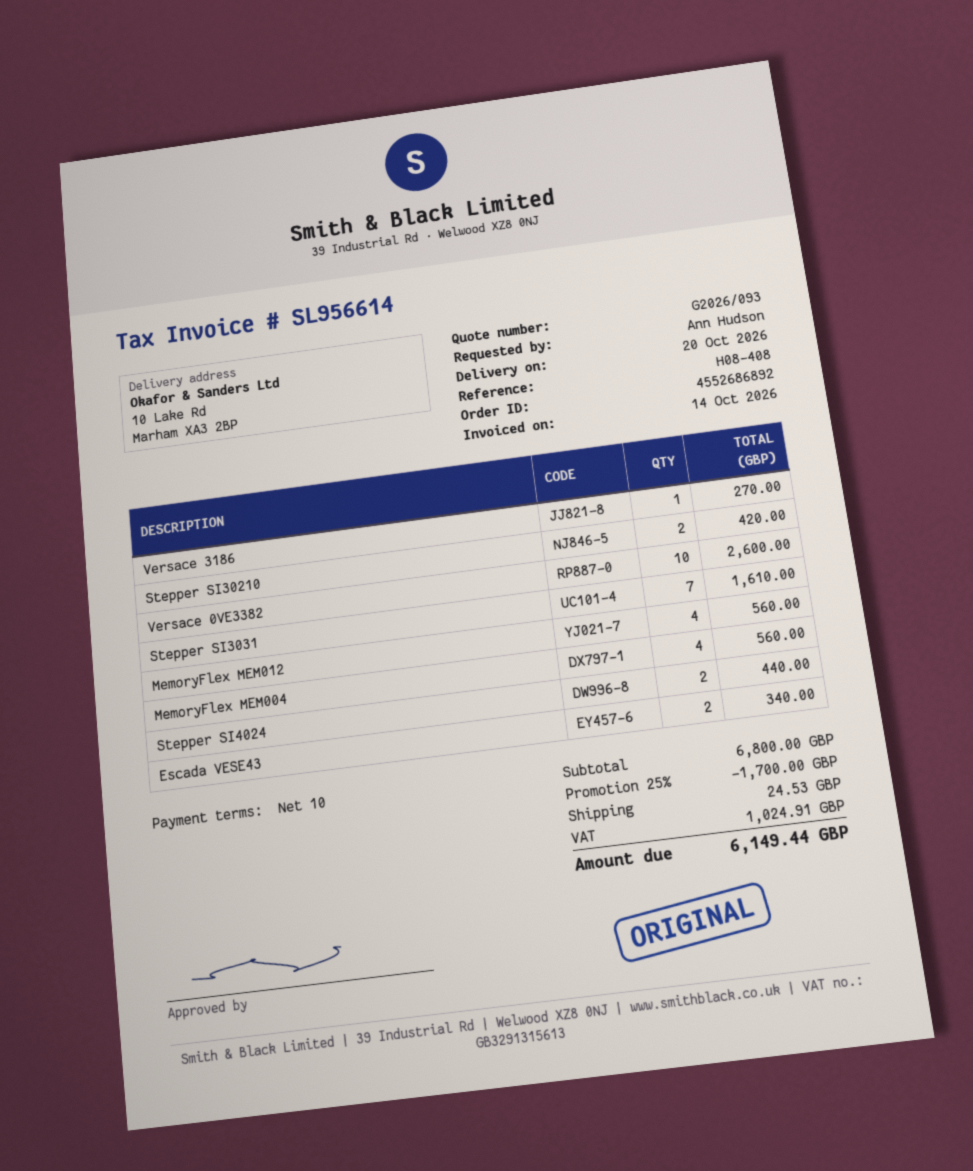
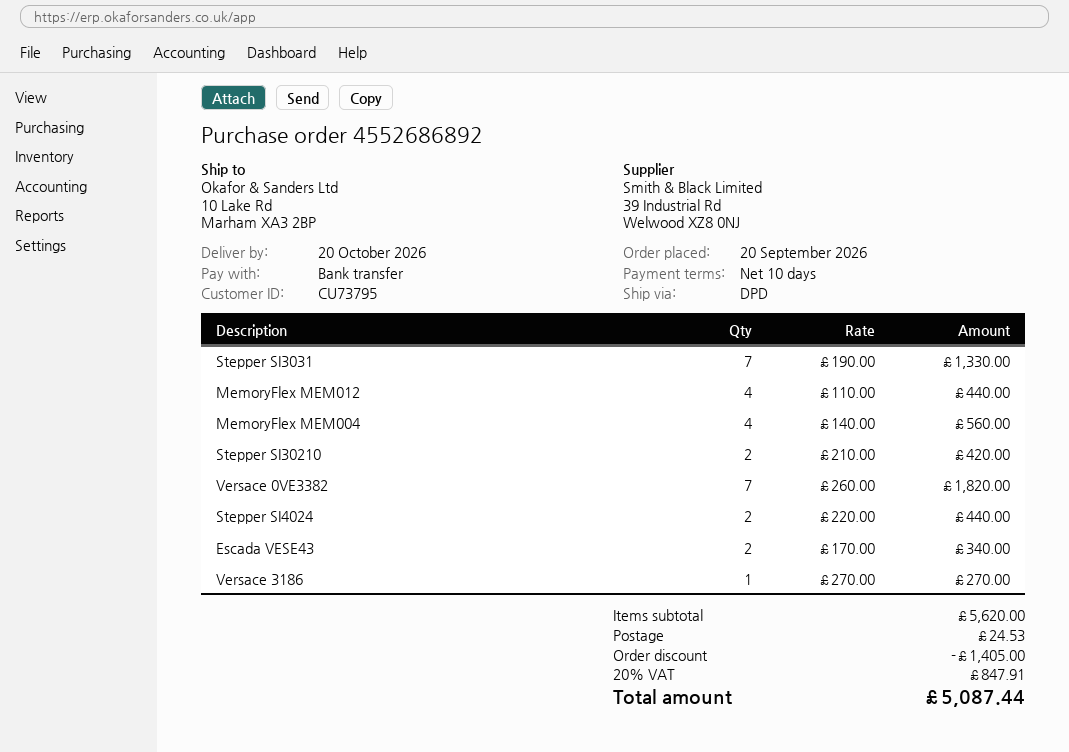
Versace 0VE3382: 10 for 2600.00 -> 7 for 1820.00
Stepper SI3031: 7 for 1610.00 -> 7 for 1330.00
MemoryFlex MEM012: 4 for 560.00 -> 4 for 440.00
subtotal: 6800.00 -> 5620.00
discount: 1700.00 -> 1405.00
tax: 1024.91 -> 847.91
total: 6149.44 -> 5087.44

